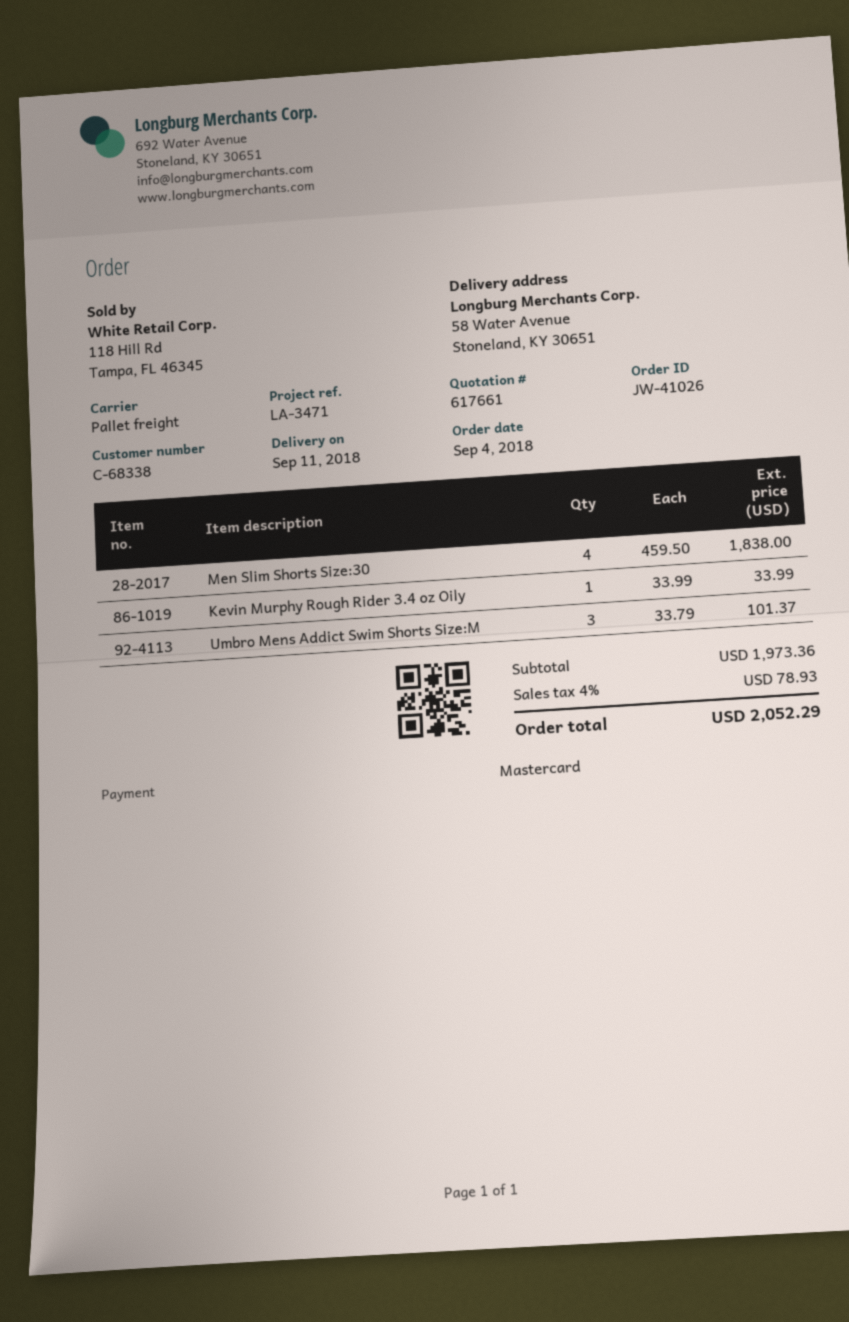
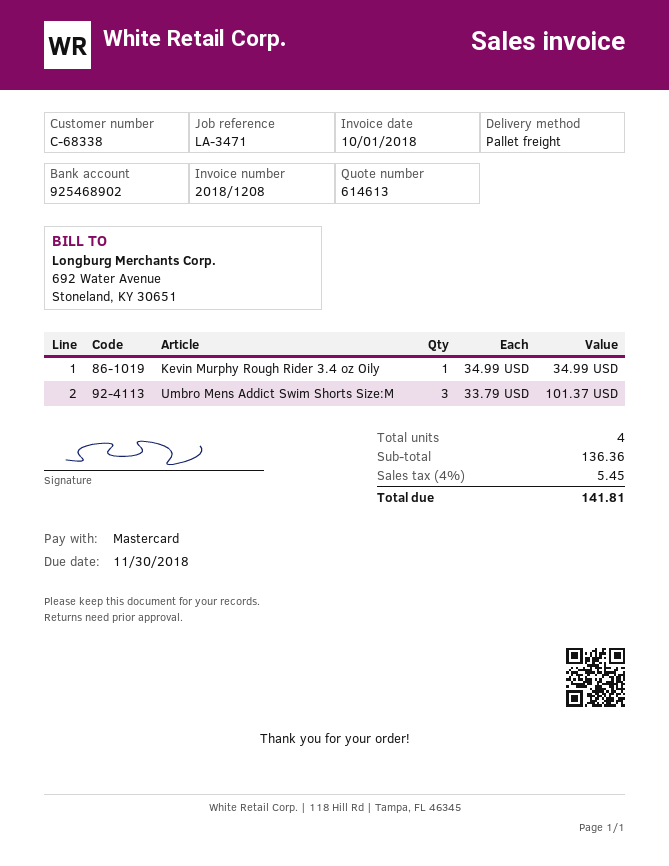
quote number: 617661 -> 614613
Men Slim Shorts Size:30: 4 x 459.50 = 1838.00 -> none
Kevin Murphy Rough Rider 3.4 oz Oily: 1 x 33.99 = 33.99 -> 1 x 34.99 = 34.99
subtotal: 1973.36 -> 136.36
tax: 4% = 78.93 -> 4% = 5.45
total: 2052.29 -> 141.81

